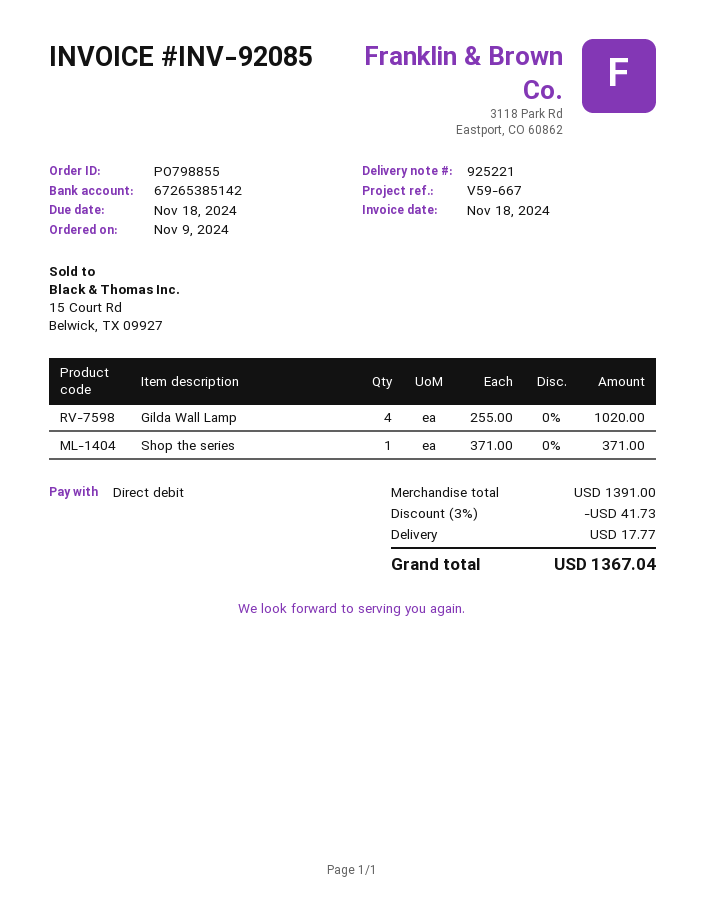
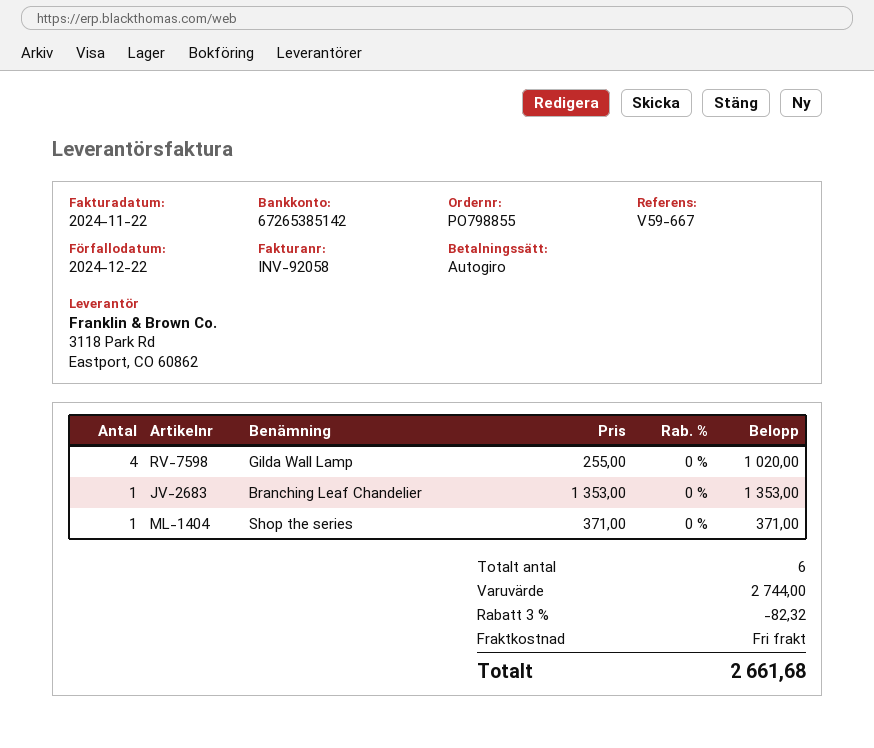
invoice number: INV-92085 -> INV-92058
invoice date: 2024-11-18 -> 2024-11-22
due date: 2024-11-18 -> 2024-12-22
Branching Leaf Chandelier: none -> 1 x 1353.00 = 1353.00
subtotal: 1391.00 -> 2744.00
discount: 3% = 41.73 -> 3% = 82.32
shipping: 17.77 -> 0.00
total: 1367.04 -> 2661.68

